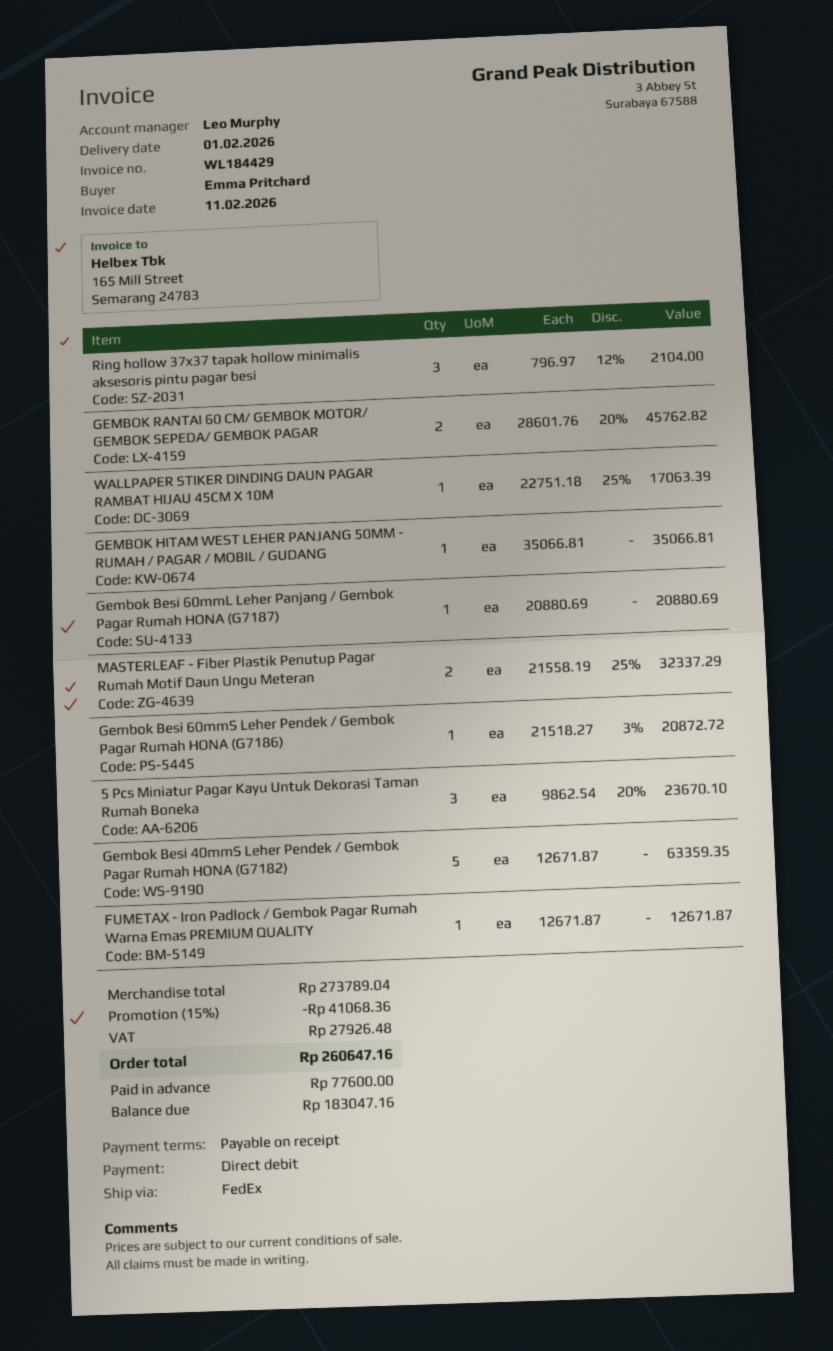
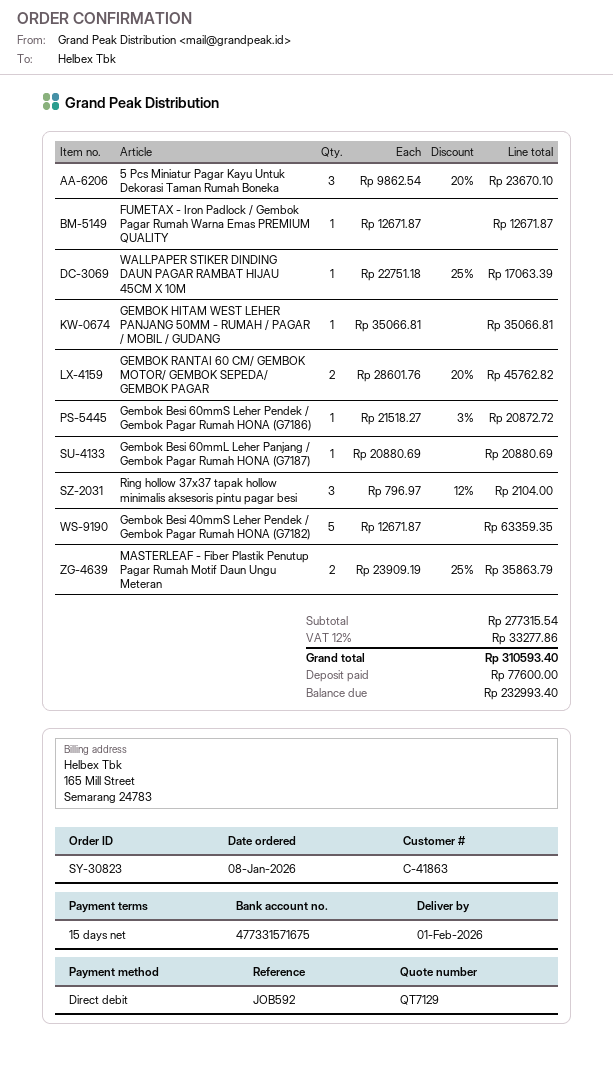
payment terms: on receipt -> 15 days
MASTERLEAF - Fiber Plastik Penutup Pagar Rumah Motif Daun Ungu Meteran: 2 x 21558.19 - 25% = 32337.29 -> 2 x 23909.19 - 25% = 35863.79
subtotal: 273789.04 -> 277315.54
discount: 15% = 41068.36 -> none
tax: 27926.48 -> 33277.86
total: 260647.16 -> 310593.40
balance: 183047.16 -> 232993.40

